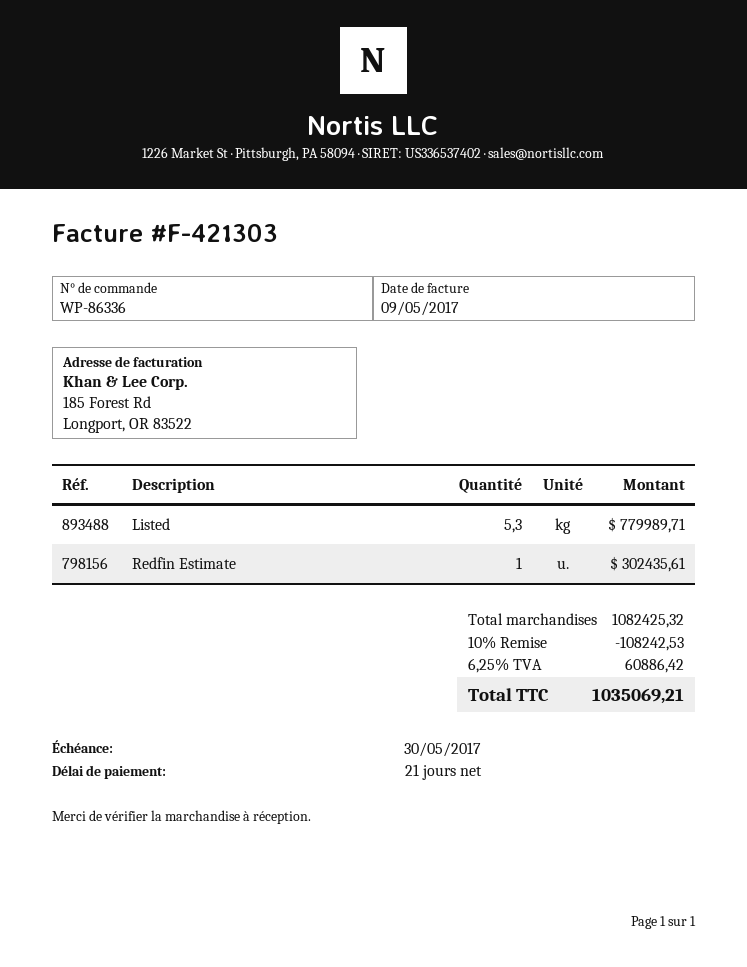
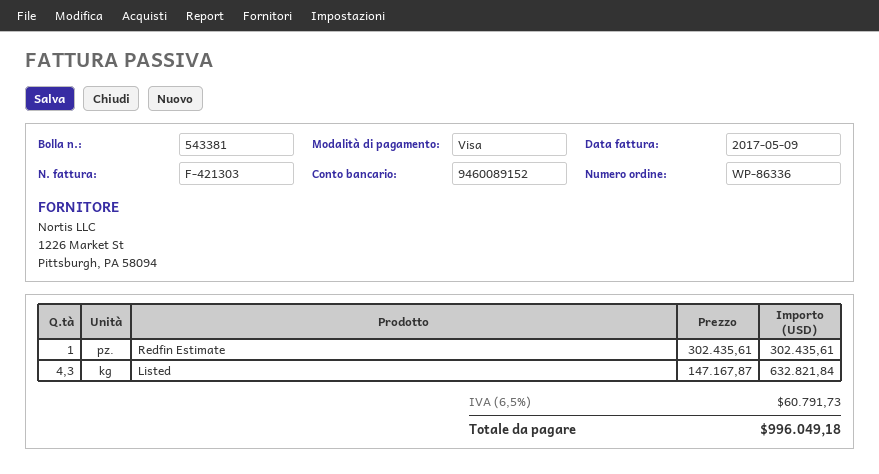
Listed: 5.3 for 779989.71 -> 4.3 for 632821.84
discount: 10% = 108242.53 -> none
tax: 6.25% = 60886.42 -> 6.5% = 60791.73
total: 1035069.21 -> 996049.18

